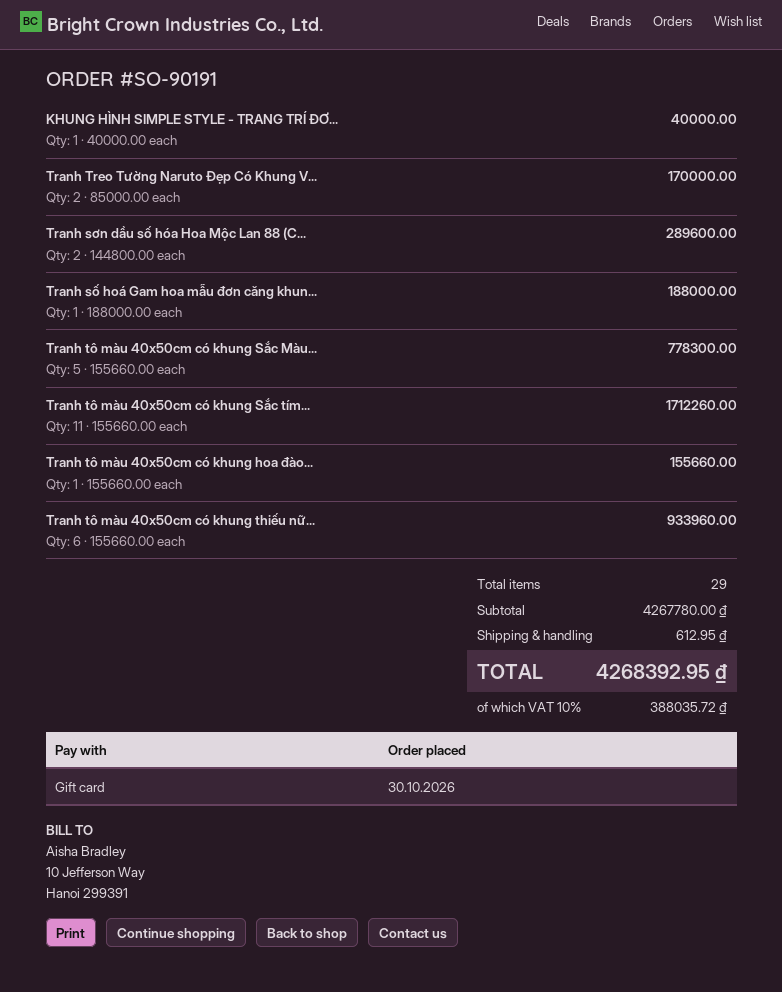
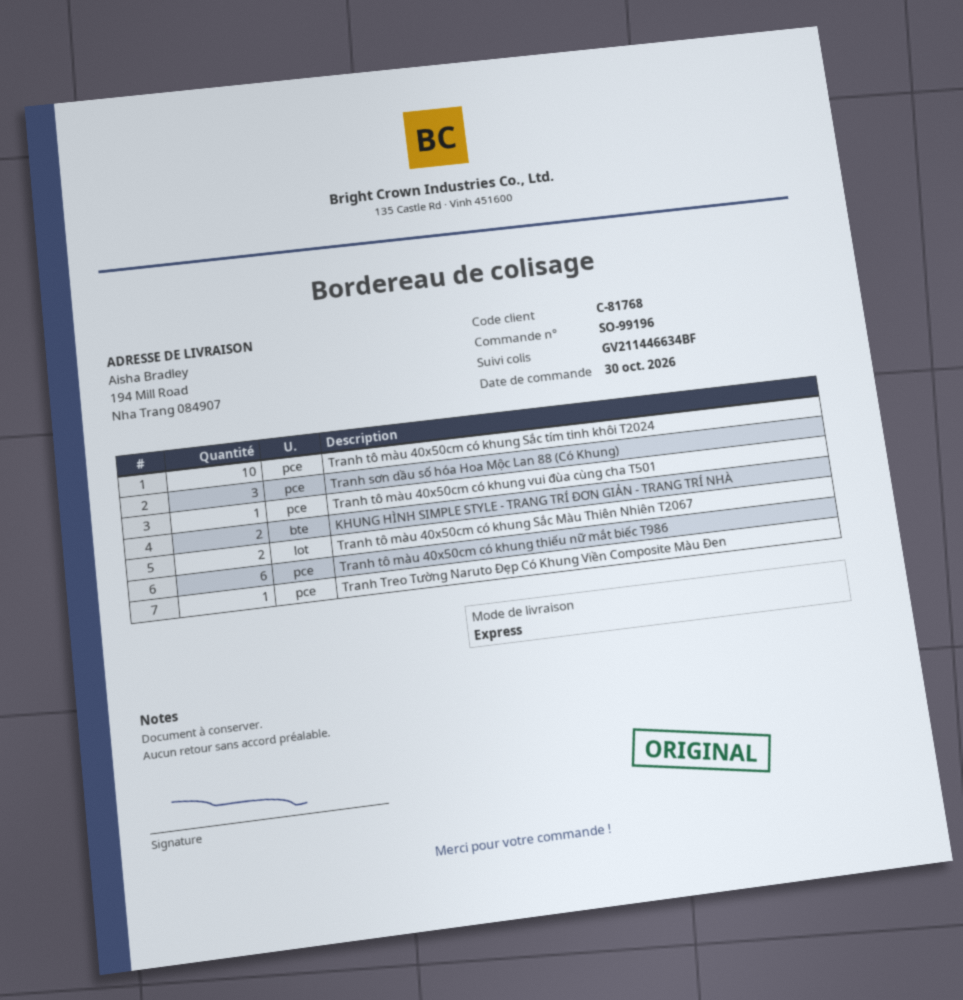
order number: SO-90191 -> SO-99196
KHUNG HÌNH SIMPLE STYLE - TRANG TRÍ ĐƠ...: 1 -> 2
Tranh Treo Tường Naruto Đẹp Có Khung V...: 2 -> 1
Tranh sơn dầu số hóa Hoa Mộc Lan 88 (C...: 2 -> 3
Tranh số hoá Gam hoa mẫu đơn căng khun...: 1 -> none
Tranh tô màu 40x50cm có khung Sắc Màu...: 5 -> 2
Tranh tô màu 40x50cm có khung Sắc tím...: 11 -> 10
Tranh tô màu 40x50cm có khung hoa đào...: 1 -> none
Tranh tô màu 40x50cm có khung vui đùa cùng cha T501: none -> 1

